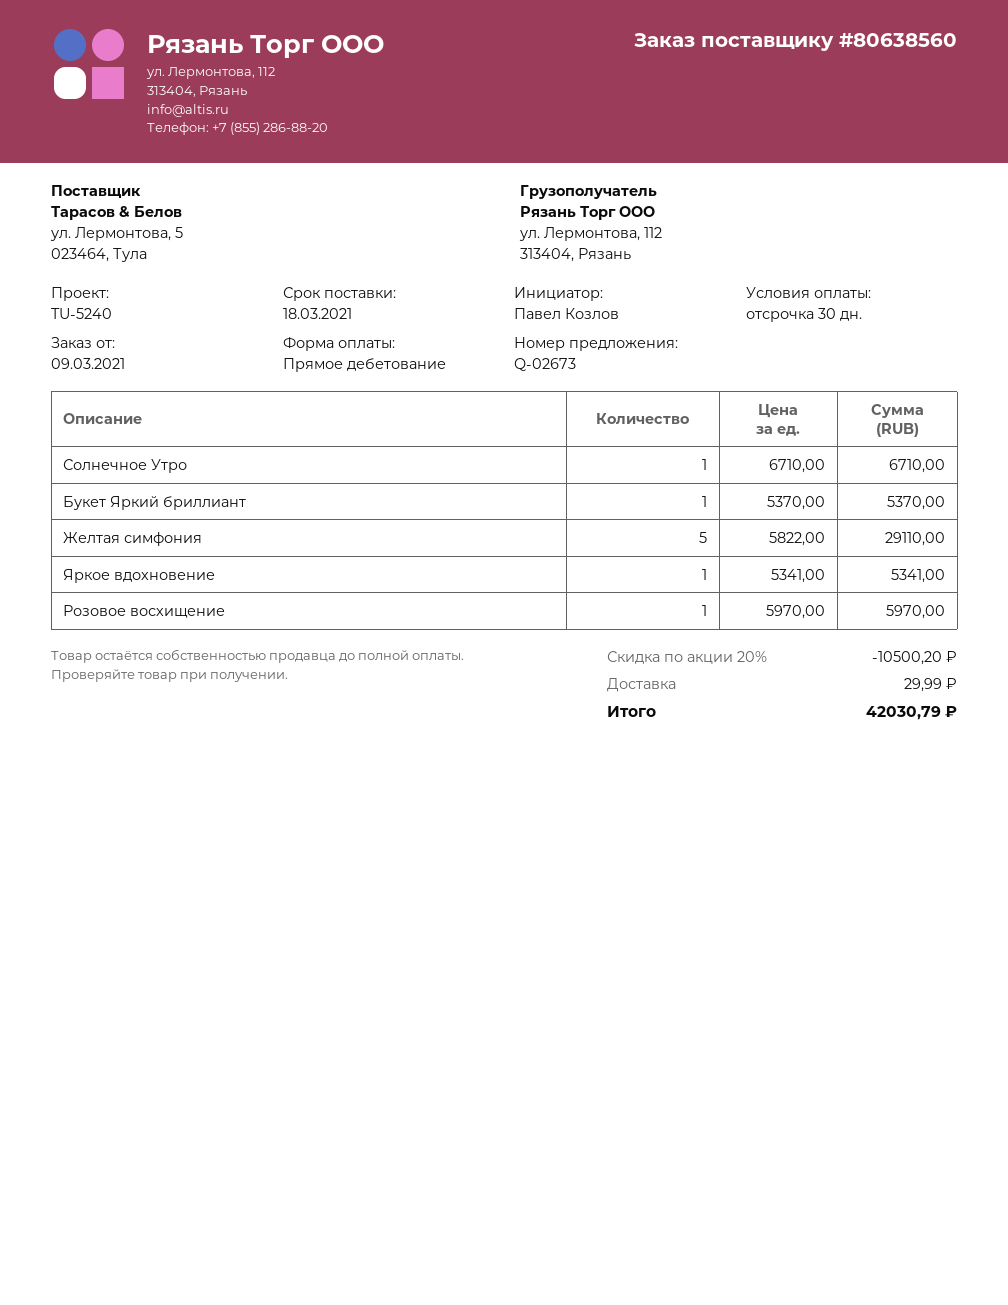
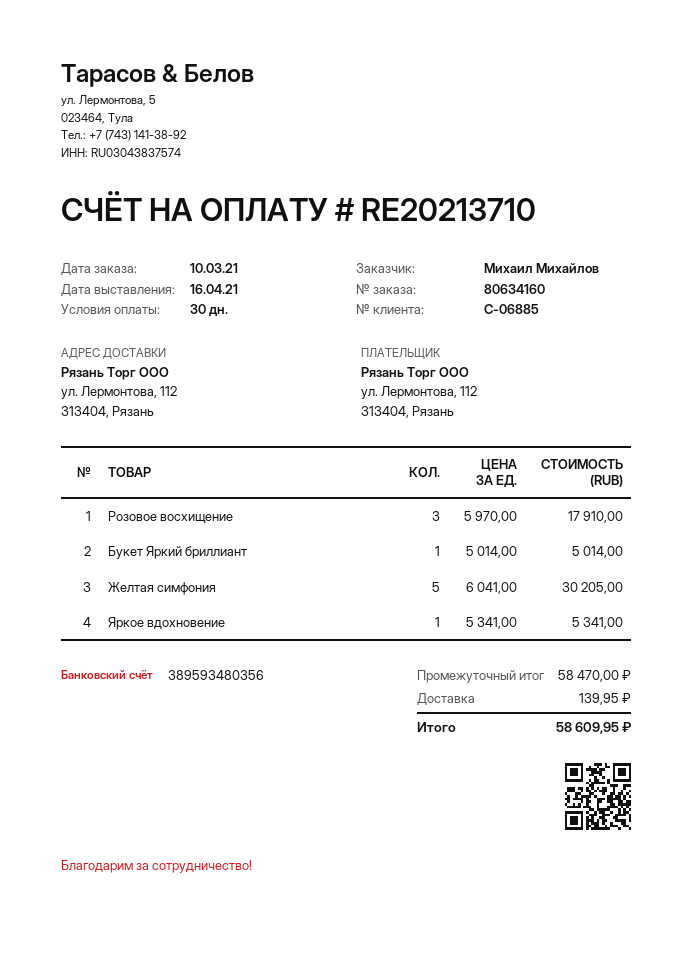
order number: 80638560 -> 80634160
order date: 2021-03-09 -> 2021-03-10
ordered by: Павел Козлов -> Михаил Михайлов
Солнечное Утро: 1 x 6710.00 = 6710.00 -> none
Букет Яркий бриллиант: 1 x 5370.00 = 5370.00 -> 1 x 5014.00 = 5014.00
Желтая симфония: 5 x 5822.00 = 29110.00 -> 5 x 6041.00 = 30205.00
Розовое восхищение: 1 x 5970.00 = 5970.00 -> 3 x 5970.00 = 17910.00
discount: 20% = 10500.20 -> none
shipping: 29.99 -> 139.95
total: 42030.79 -> 58609.95

